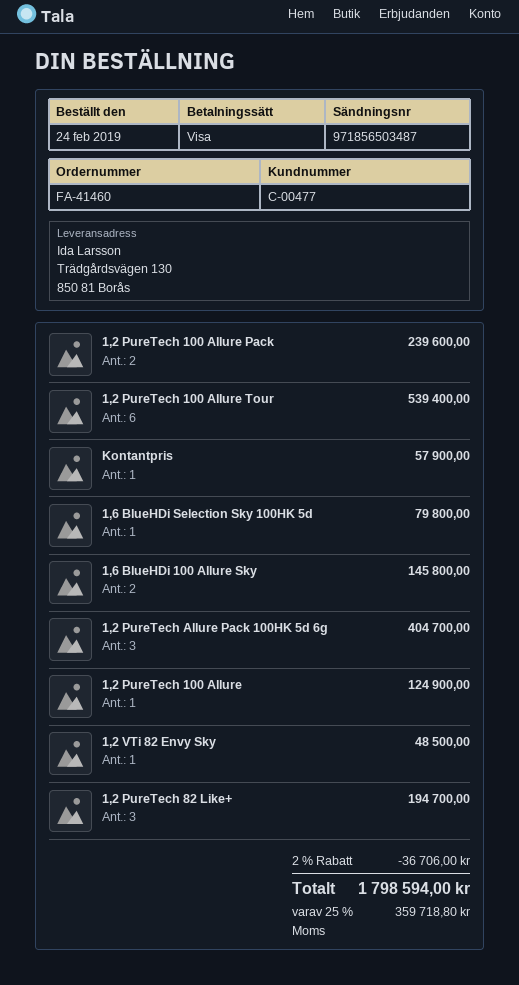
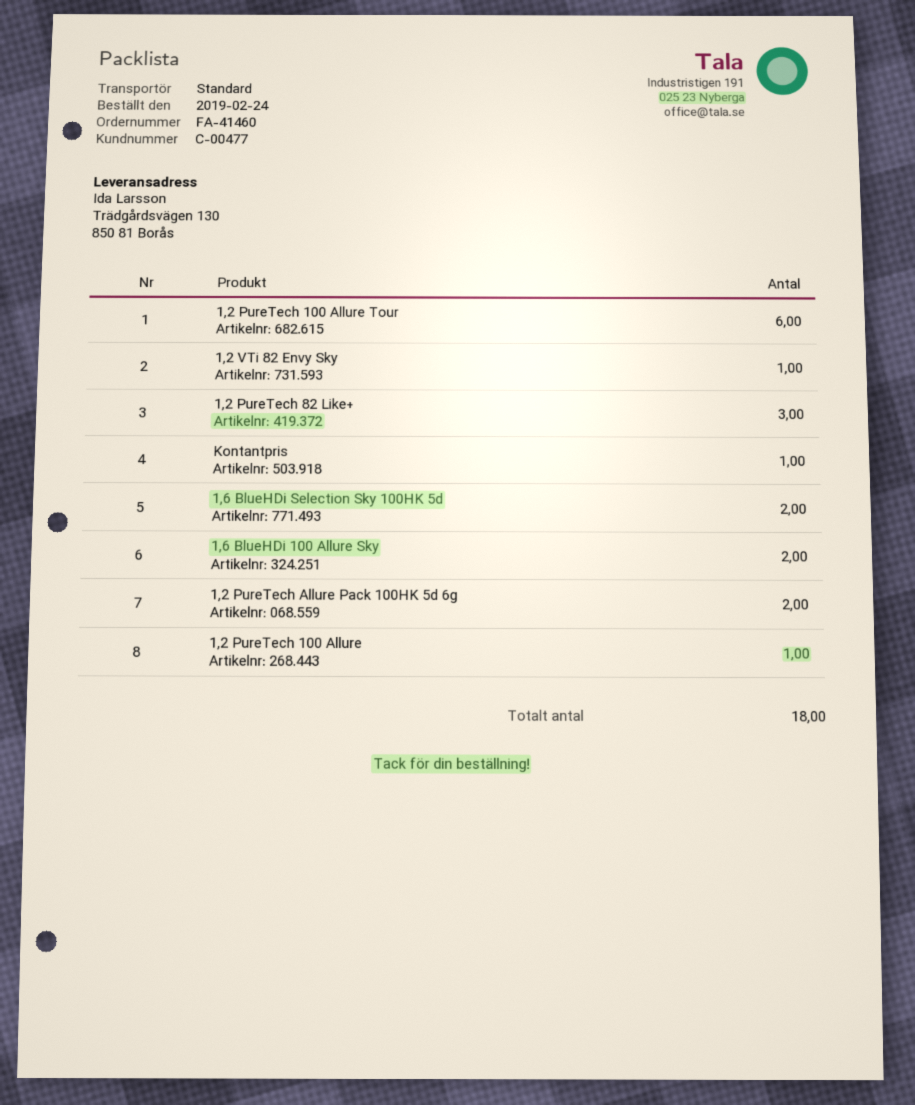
1,2 PureTech 100 Allure Pack: 2 -> none
1,6 BlueHDi Selection Sky 100HK 5d: 1 -> 2
1,2 PureTech Allure Pack 100HK 5d 6g: 3 -> 2

